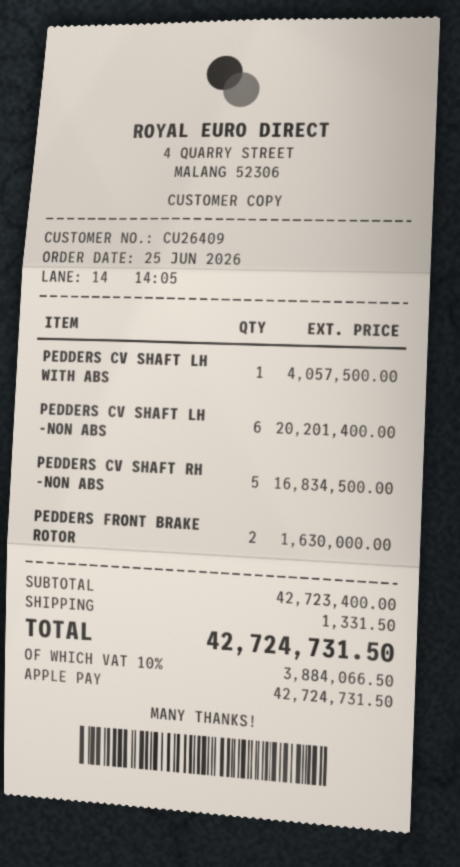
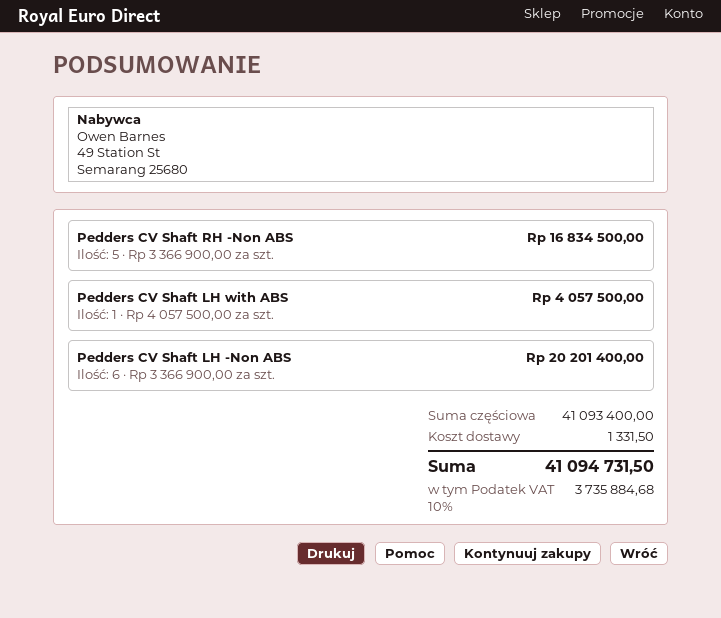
PEDDERS FRONT BRAKE ROTOR: 2 for 1630000.00 -> none
subtotal: 42723400.00 -> 41093400.00
tax: 10% = 3884066.50 -> 10% = 3735884.68
total: 42724731.50 -> 41094731.50

